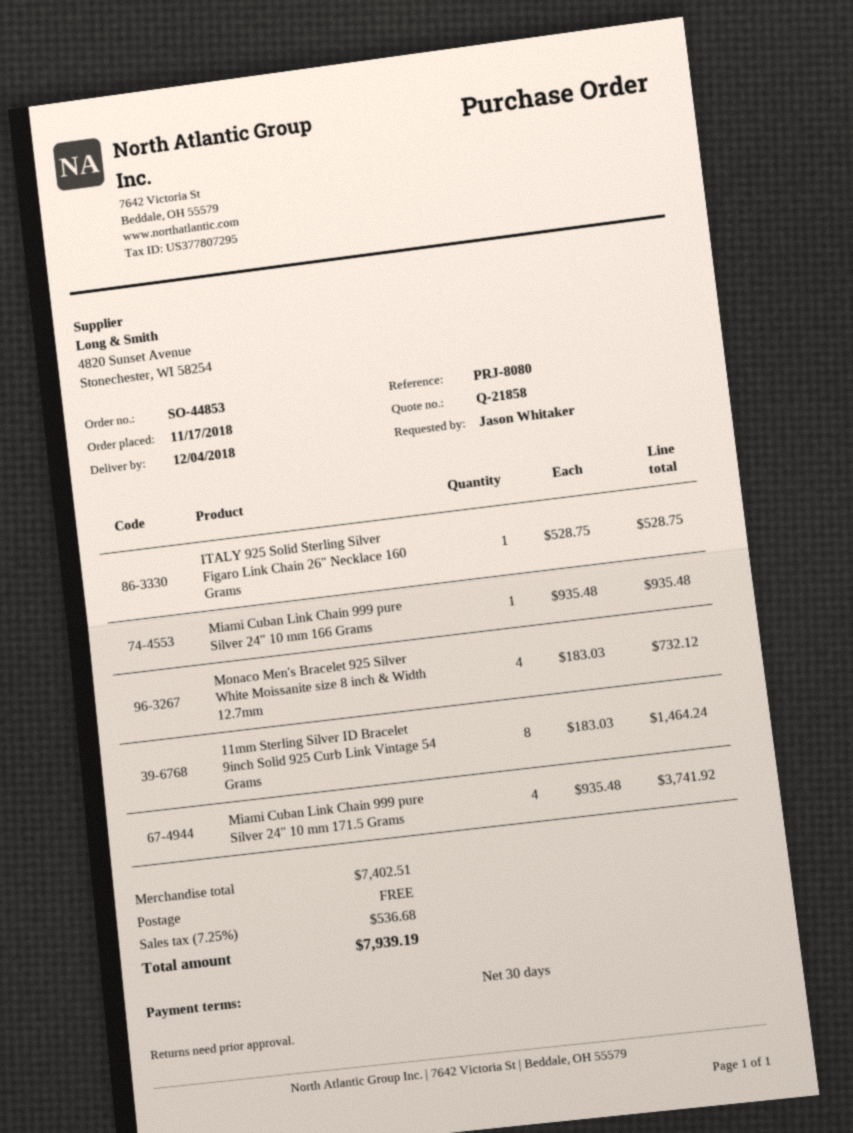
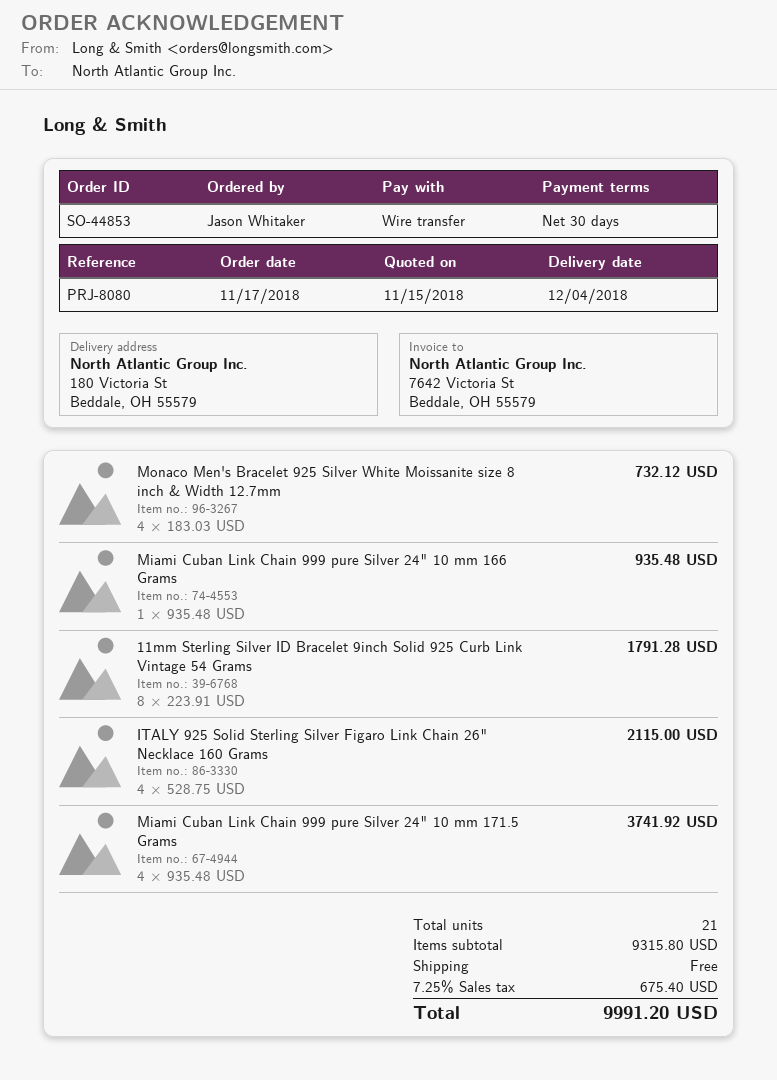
ITALY 925 Solid Sterling Silver Figaro Link Chain 26" Necklace 160 Grams: 1 x 528.75 = 528.75 -> 4 x 528.75 = 2115.00
11mm Sterling Silver ID Bracelet 9inch Solid 925 Curb Link Vintage 54 Grams: 8 x 183.03 = 1464.24 -> 8 x 223.91 = 1791.28
subtotal: 7402.51 -> 9315.80
tax: 7.25% = 536.68 -> 7.25% = 675.40
total: 7939.19 -> 9991.20

